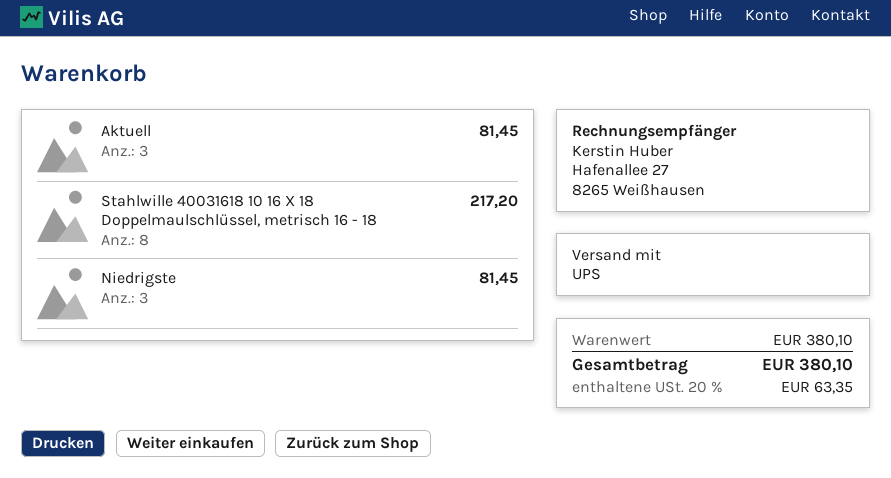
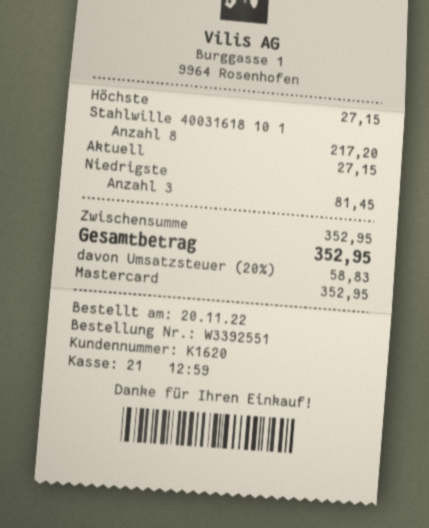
Aktuell: 3 for 81.45 -> 1 for 27.15
Höchste: none -> 1 for 27.15
subtotal: 380.10 -> 352.95
tax: 20% = 63.35 -> 20% = 58.83
total: 380.10 -> 352.95

